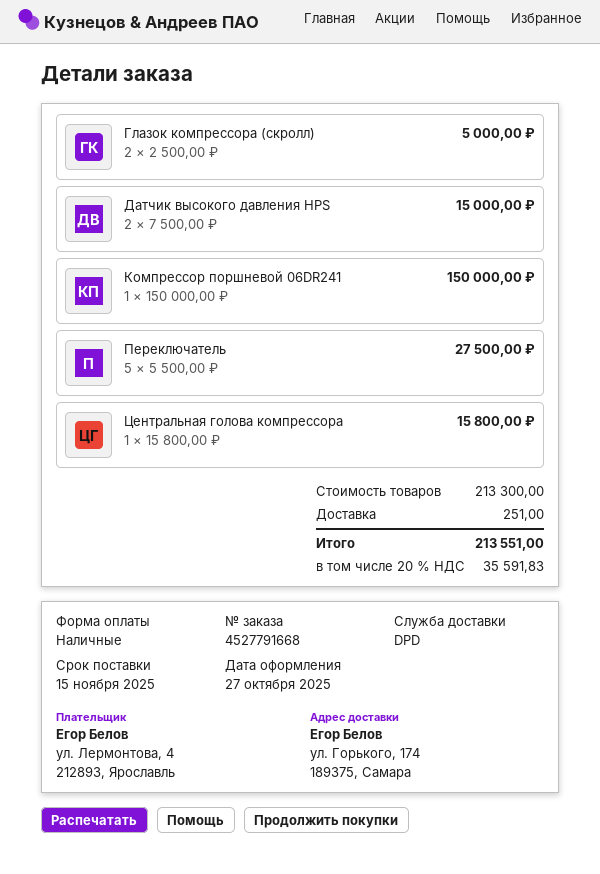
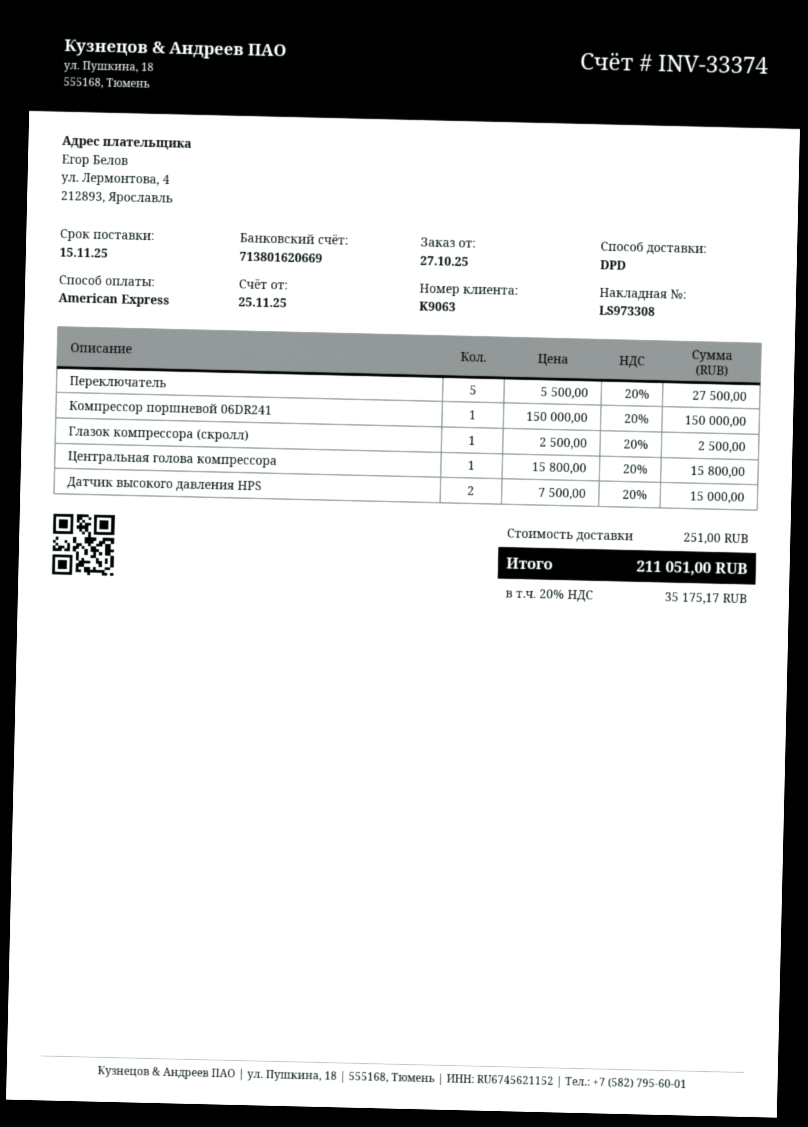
payment method: cash -> American Express
Глазок компрессора (скролл): 2 x 2500.00 = 5000.00 -> 1 x 2500.00 = 2500.00
tax: 20% = 35591.83 -> 20% = 35175.17
total: 213551.00 -> 211051.00

